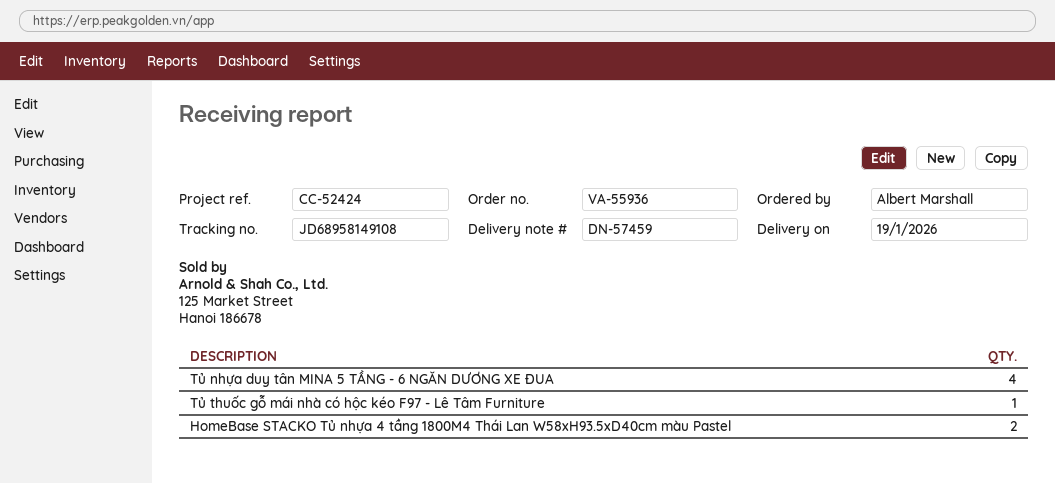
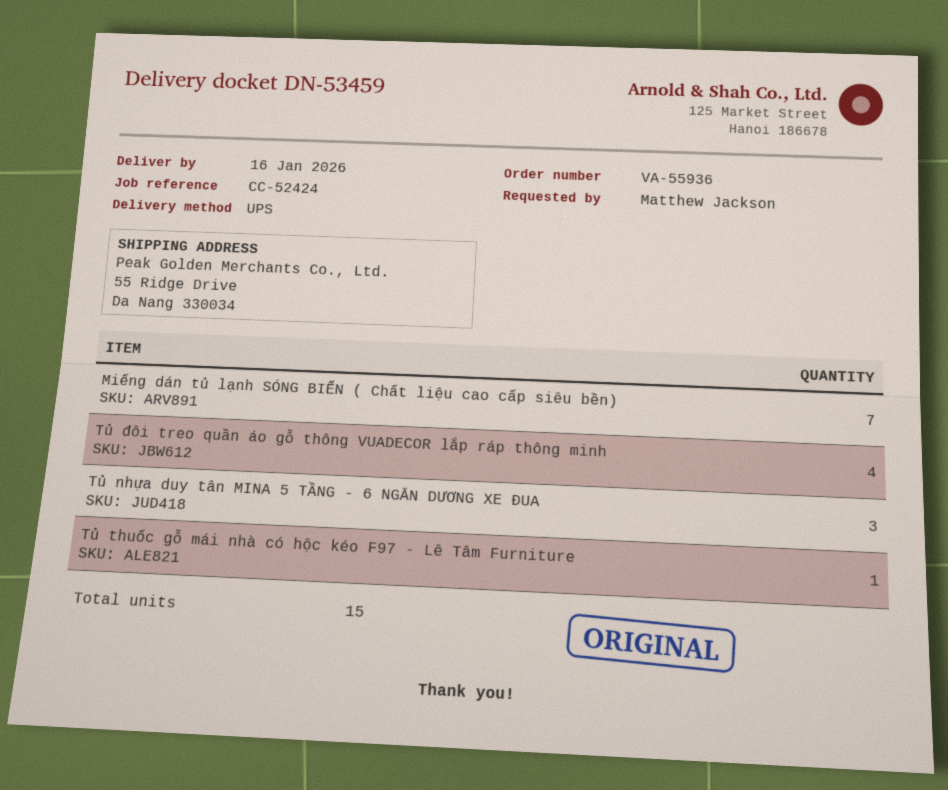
delivery note number: DN-57459 -> DN-53459
delivery date: 2026-01-19 -> 2026-01-16
ordered by: Albert Marshall -> Matthew Jackson
Tủ nhựa duy tân MINA 5 TẦNG - 6 NGĂN DƯƠNG XE ĐUA: 4 -> 3
HomeBase STACKO Tủ nhựa 4 tầng 1800M4 Thái Lan W58xH93.5xD40cm màu Pastel: 2 -> none
Miếng dán tủ lạnh SÓNG BIỂN ( Chất liệu cao cấp siêu bền): none -> 7
Tủ đôi treo quần áo gỗ thông VUADECOR lắp ráp thông minh: none -> 4

